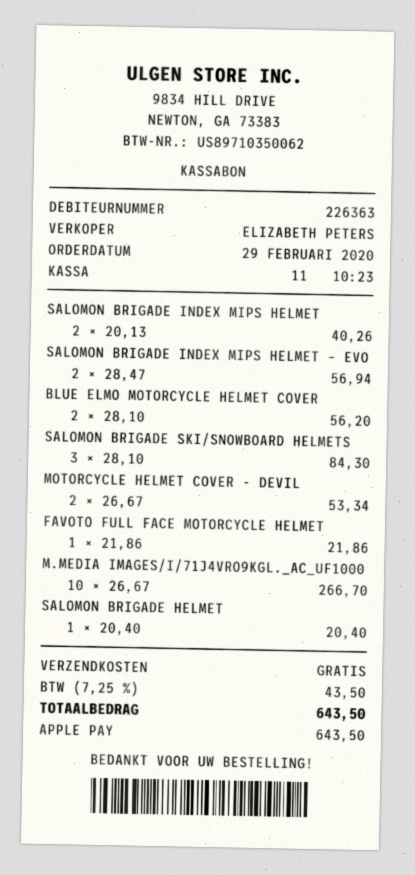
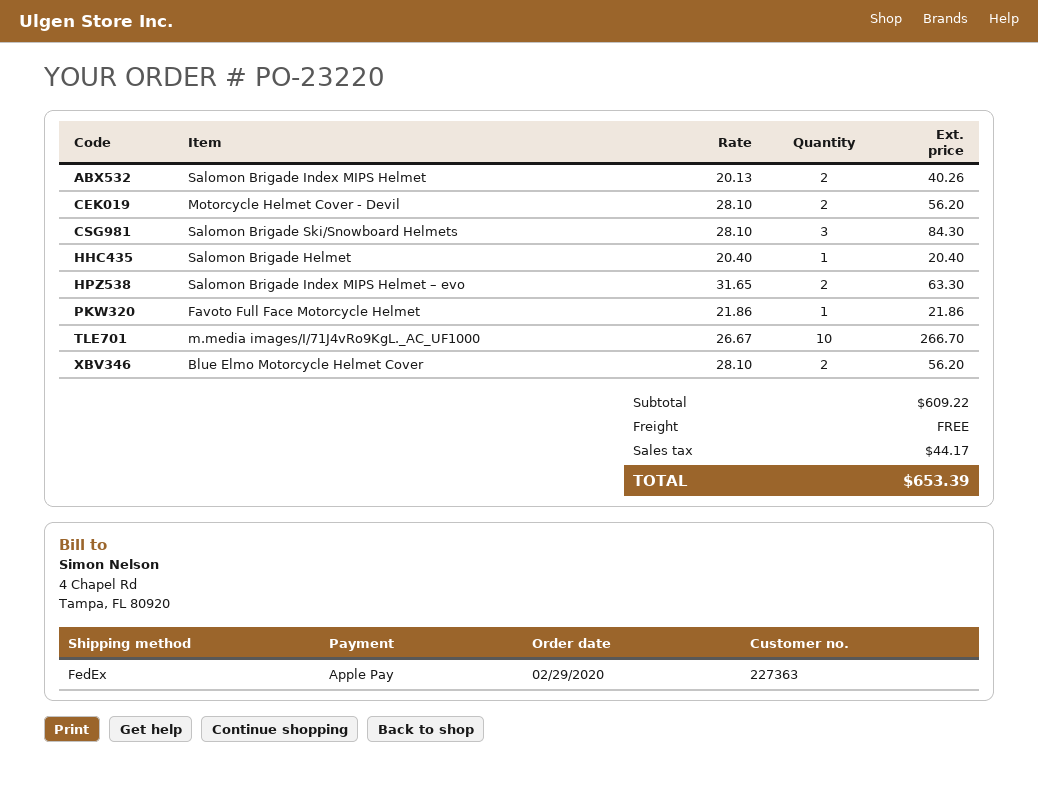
customer number: 226363 -> 227363
SALOMON BRIGADE INDEX MIPS HELMET – EVO: 2 x 28.47 = 56.94 -> 2 x 31.65 = 63.30
MOTORCYCLE HELMET COVER - DEVIL: 2 x 26.67 = 53.34 -> 2 x 28.10 = 56.20
tax: 43.50 -> 44.17
total: 643.50 -> 653.39

